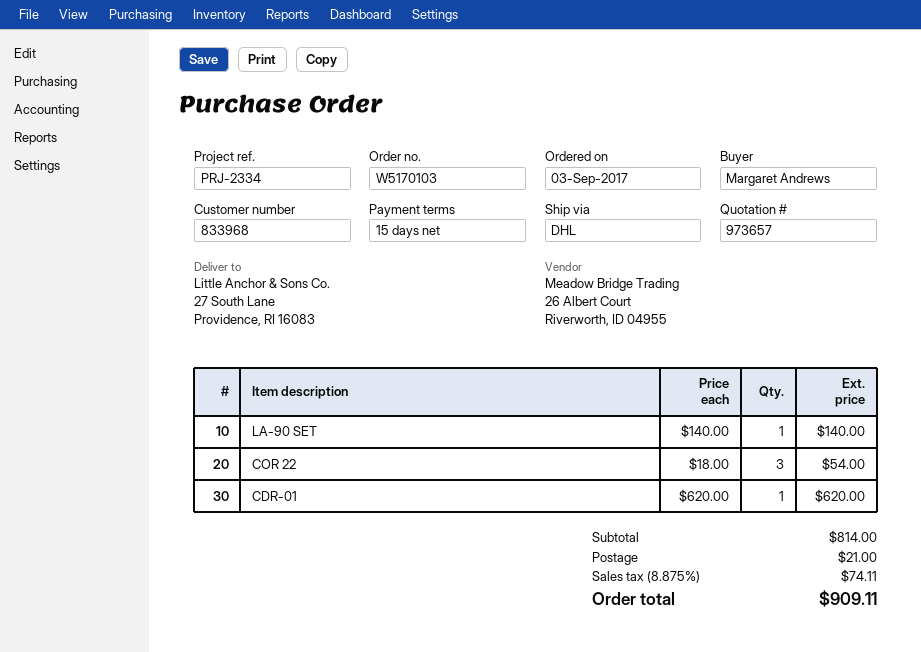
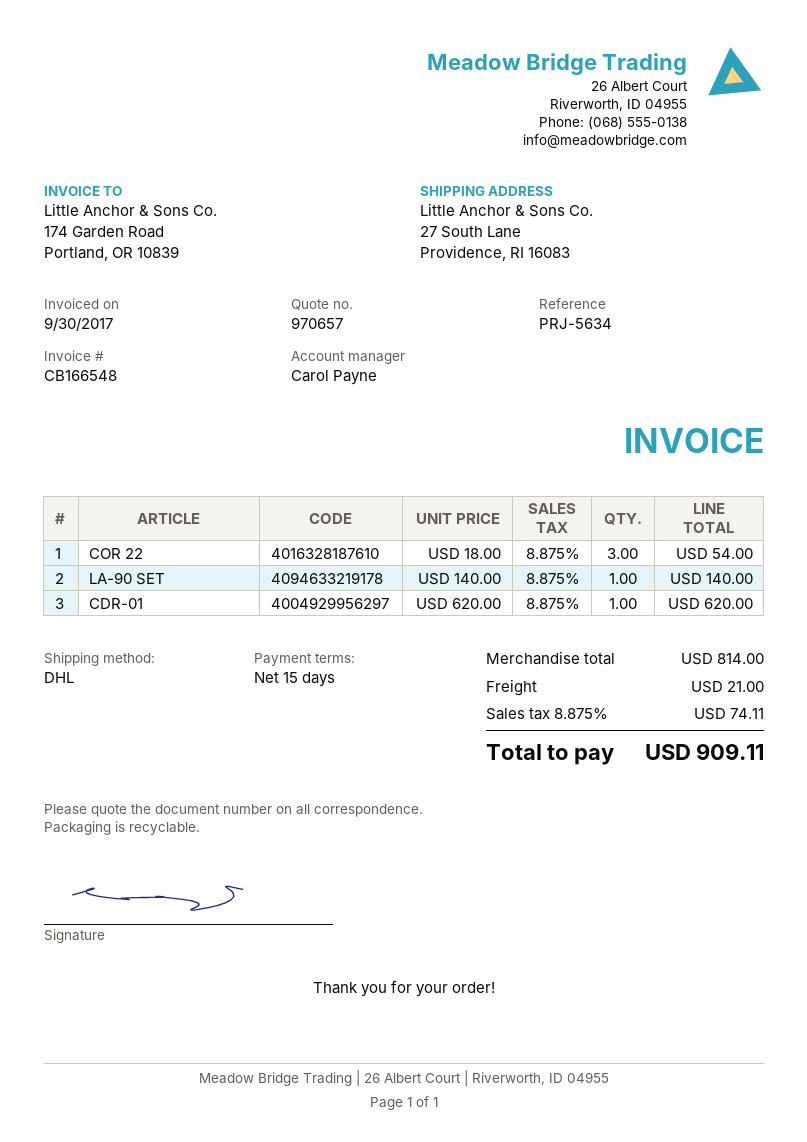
quote number: 973657 -> 970657
reference: PRJ-2334 -> PRJ-5634

